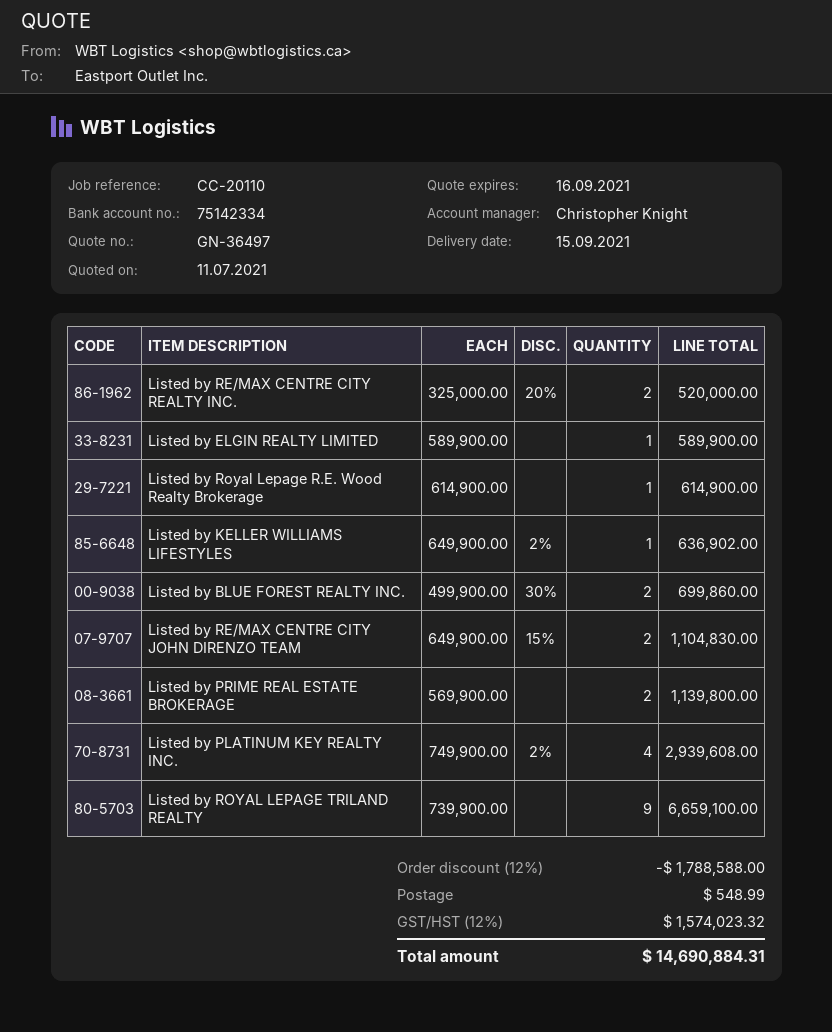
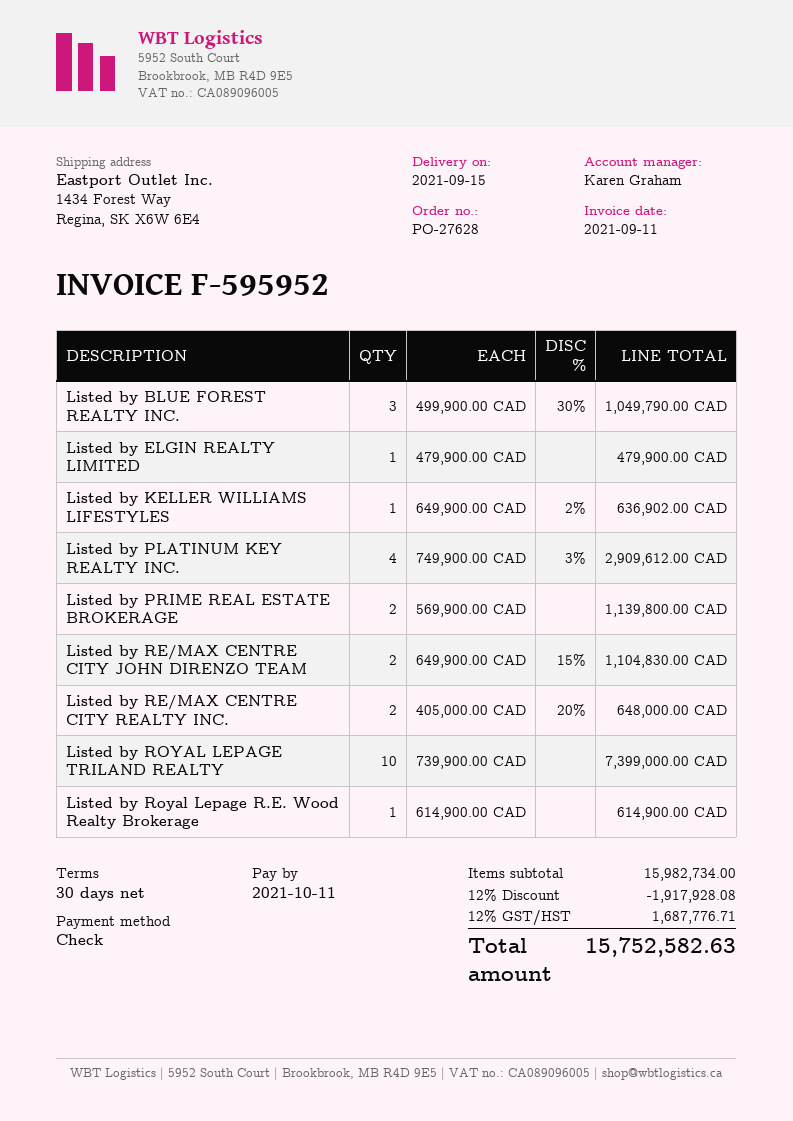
sales rep: Christopher Knight -> Karen Graham
Listed by RE/MAX CENTRE CITY REALTY INC.: 2 x 325000.00 - 20% = 520000.00 -> 2 x 405000.00 - 20% = 648000.00
Listed by ELGIN REALTY LIMITED: 1 x 589900.00 = 589900.00 -> 1 x 479900.00 = 479900.00
Listed by BLUE FOREST REALTY INC.: 2 x 499900.00 - 30% = 699860.00 -> 3 x 499900.00 - 30% = 1049790.00
Listed by PLATINUM KEY REALTY INC.: 4 x 749900.00 - 2% = 2939608.00 -> 4 x 749900.00 - 3% = 2909612.00
Listed by ROYAL LEPAGE TRILAND REALTY: 9 x 739900.00 = 6659100.00 -> 10 x 739900.00 = 7399000.00
discount: 12% = 1788588.00 -> 12% = 1917928.08
shipping: 548.99 -> none
tax: 12% = 1574023.32 -> 12% = 1687776.71
total: 14690884.31 -> 15752582.63

